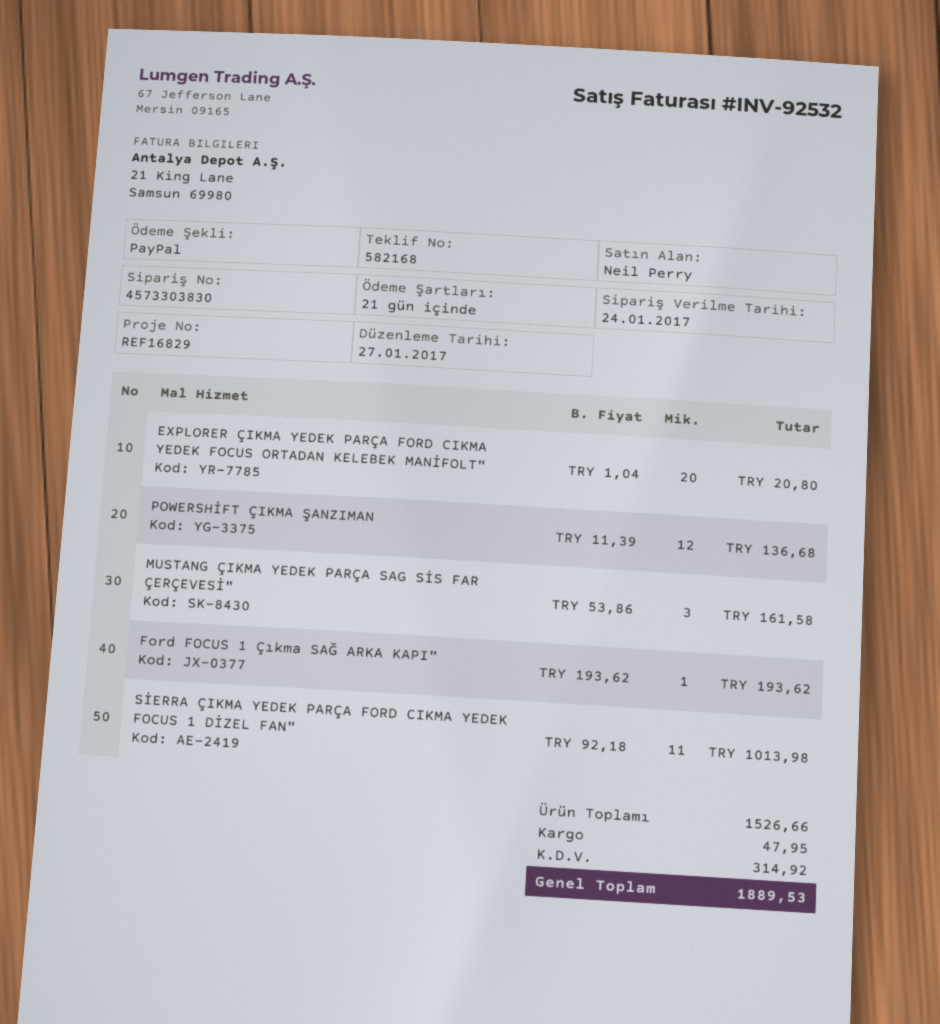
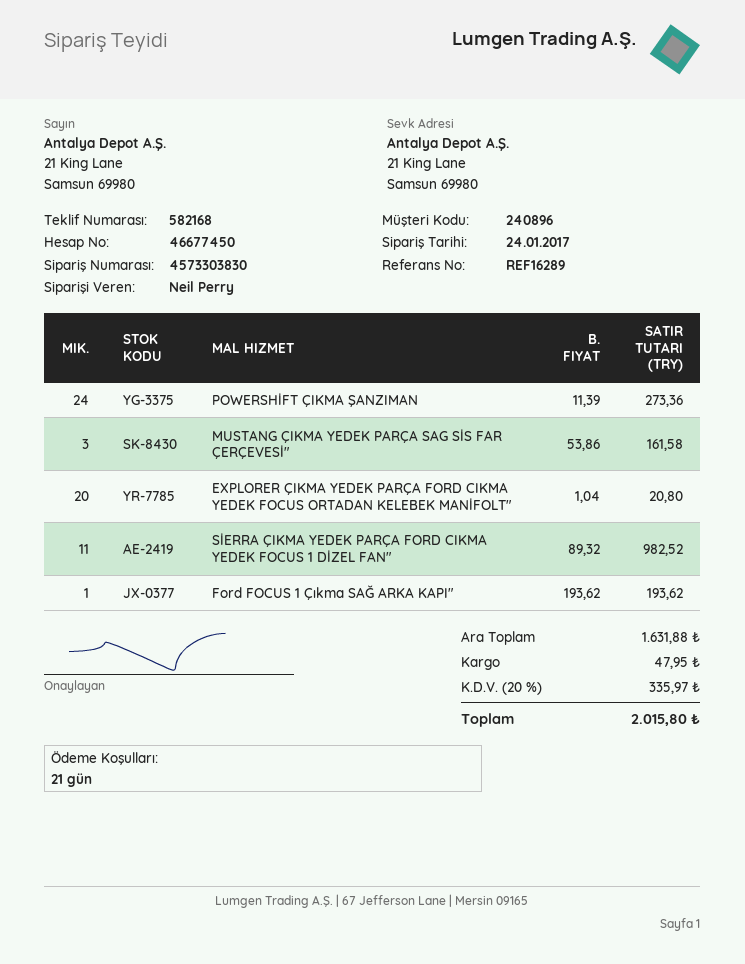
reference: REF16829 -> REF16289
POWERSHİFT ÇIKMA ŞANZIMAN: 12 x 11.39 = 136.68 -> 24 x 11.39 = 273.36
SİERRA ÇIKMA YEDEK PARÇA FORD CIKMA YEDEK FOCUS 1 DİZEL FAN": 11 x 92.18 = 1013.98 -> 11 x 89.32 = 982.52
subtotal: 1526.66 -> 1631.88
tax: 314.92 -> 335.97
total: 1889.53 -> 2015.80

